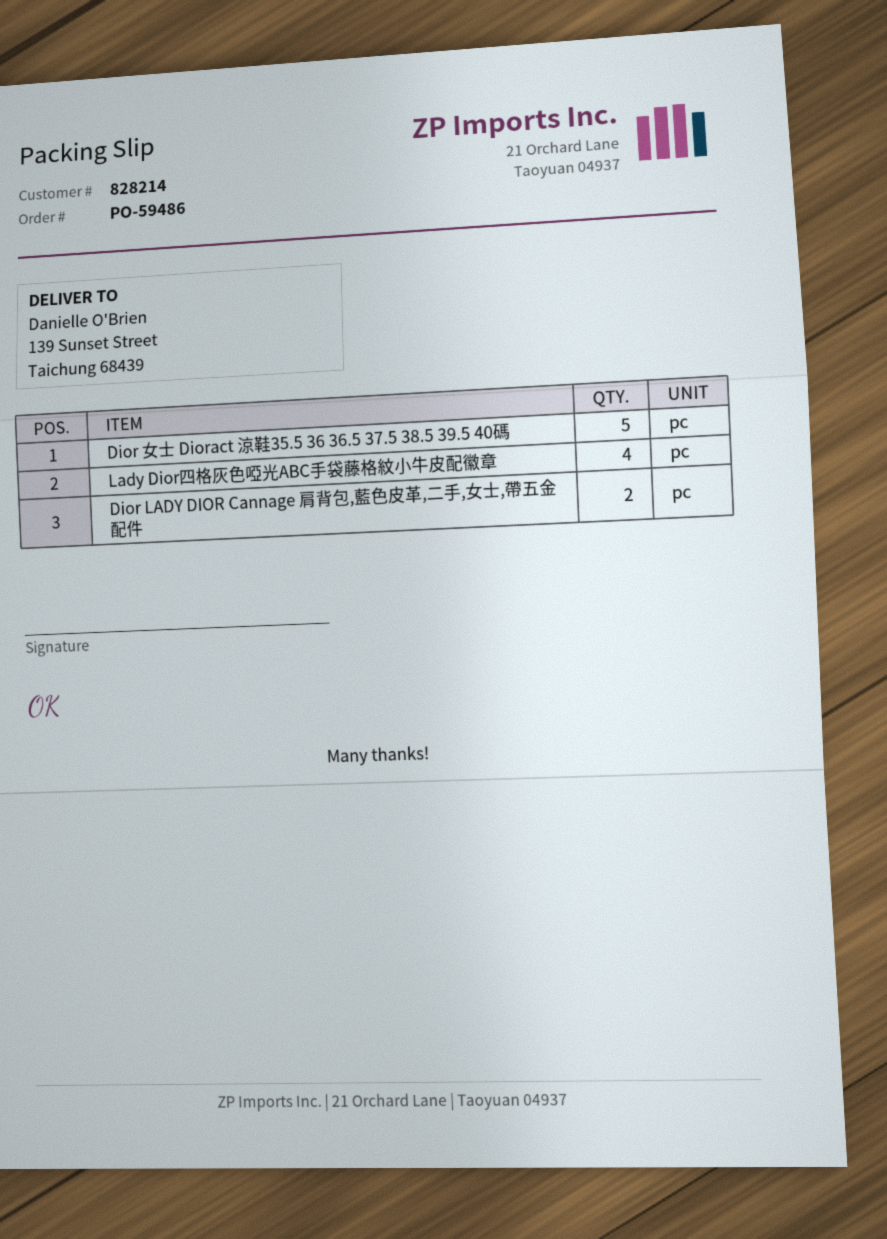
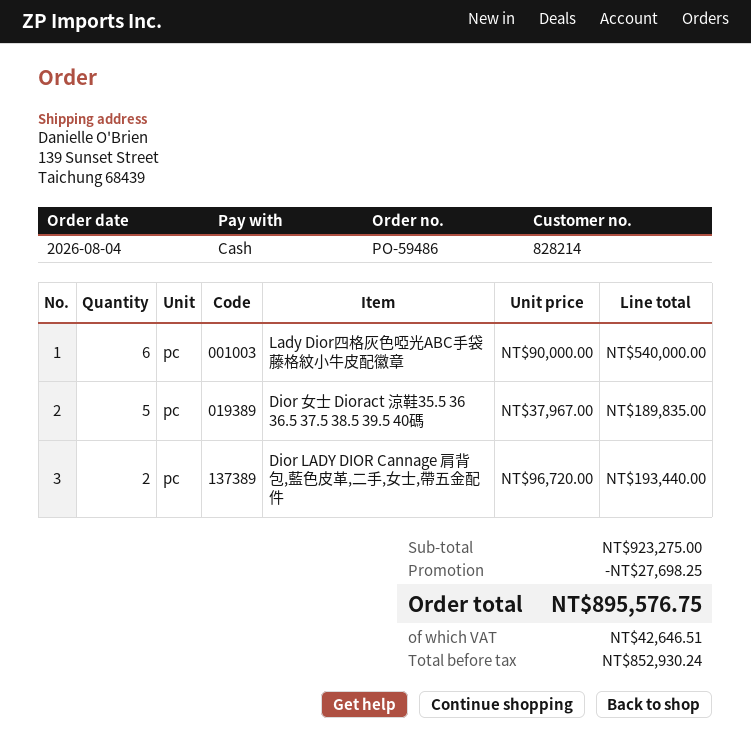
Lady Dior四格灰色啞光ABC手袋藤格紋小牛皮配徽章: 4 -> 6

